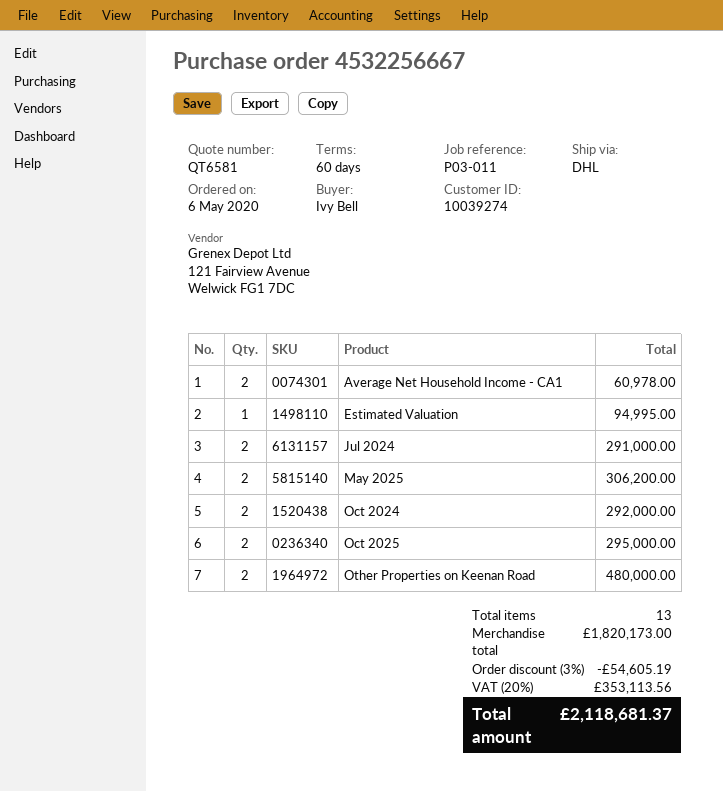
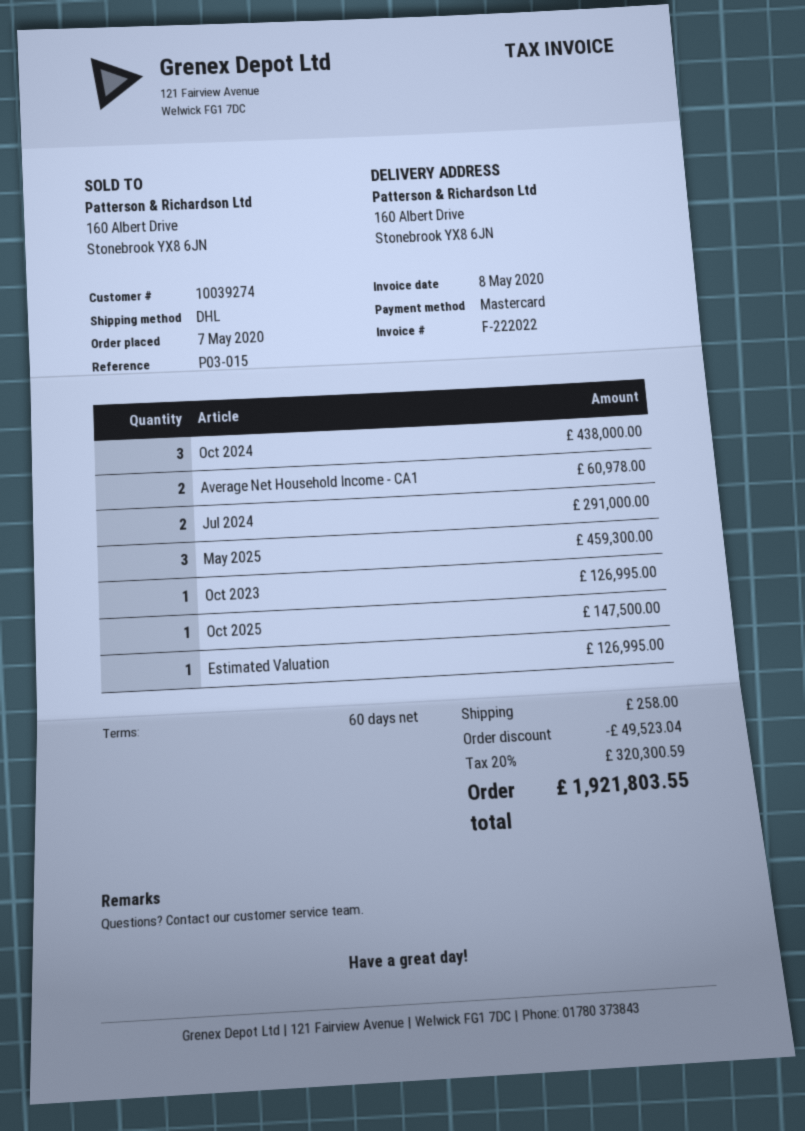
order date: 2020-05-06 -> 2020-05-07
reference: P03-011 -> P03-015
Estimated Valuation: 1 for 94995.00 -> 1 for 126995.00
May 2025: 2 for 306200.00 -> 3 for 459300.00
Oct 2024: 2 for 292000.00 -> 3 for 438000.00
Oct 2025: 2 for 295000.00 -> 1 for 147500.00
Other Properties on Keenan Road: 2 for 480000.00 -> none
Oct 2023: none -> 1 for 126995.00
discount: 54605.19 -> 49523.04
shipping: none -> 258.00
tax: 20% = 353113.56 -> 20% = 320300.59
total: 2118681.37 -> 1921803.55

